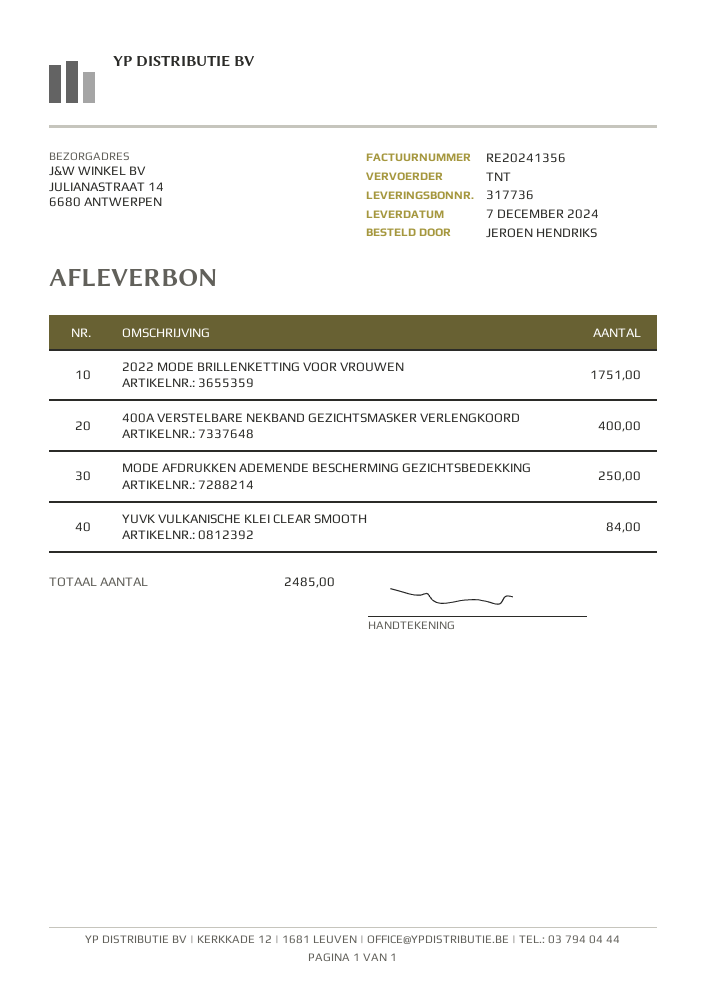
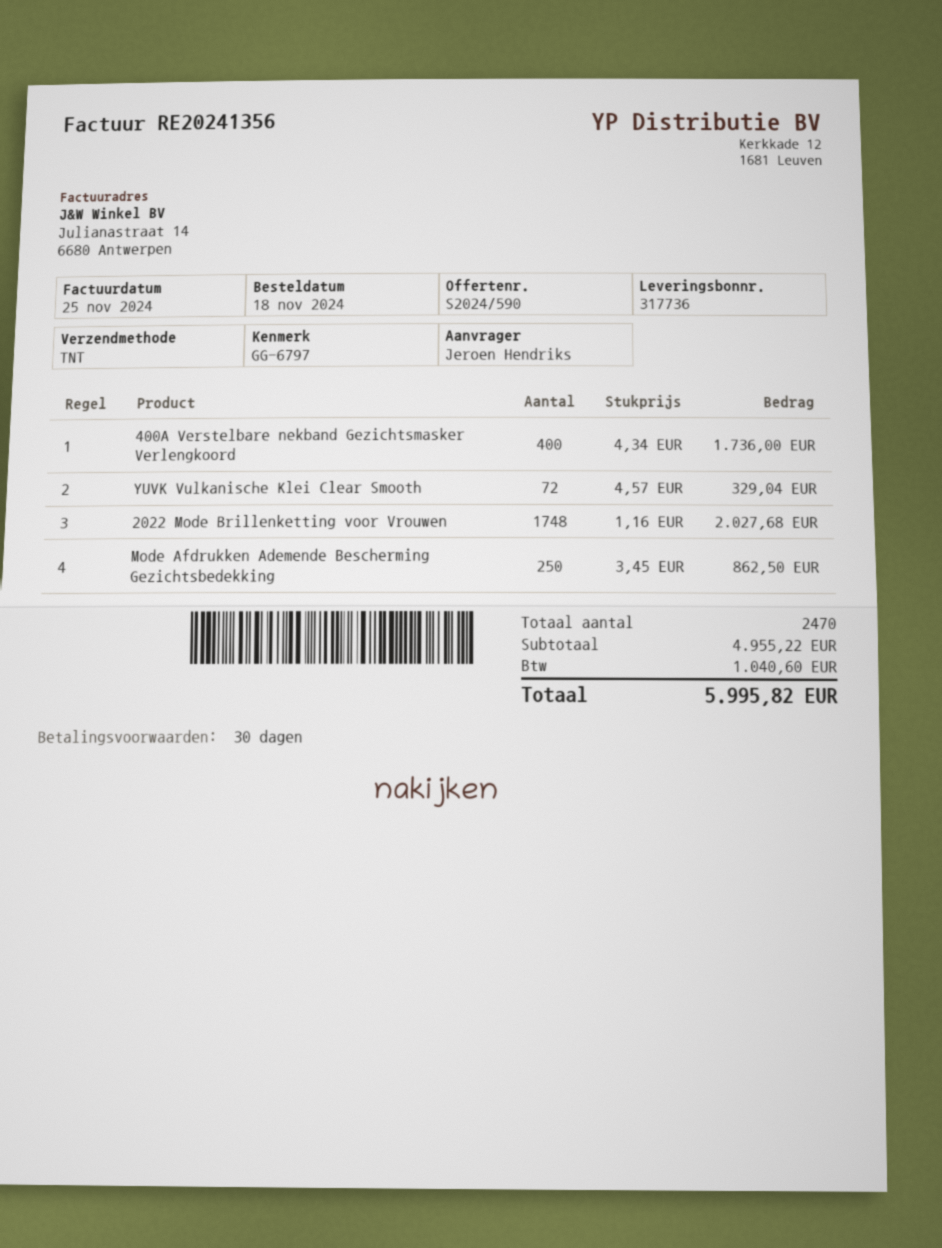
2022 MODE BRILLENKETTING VOOR VROUWEN: 1751 -> 1748
YUVK VULKANISCHE KLEI CLEAR SMOOTH: 84 -> 72
total quantity: 2485 -> 2470

